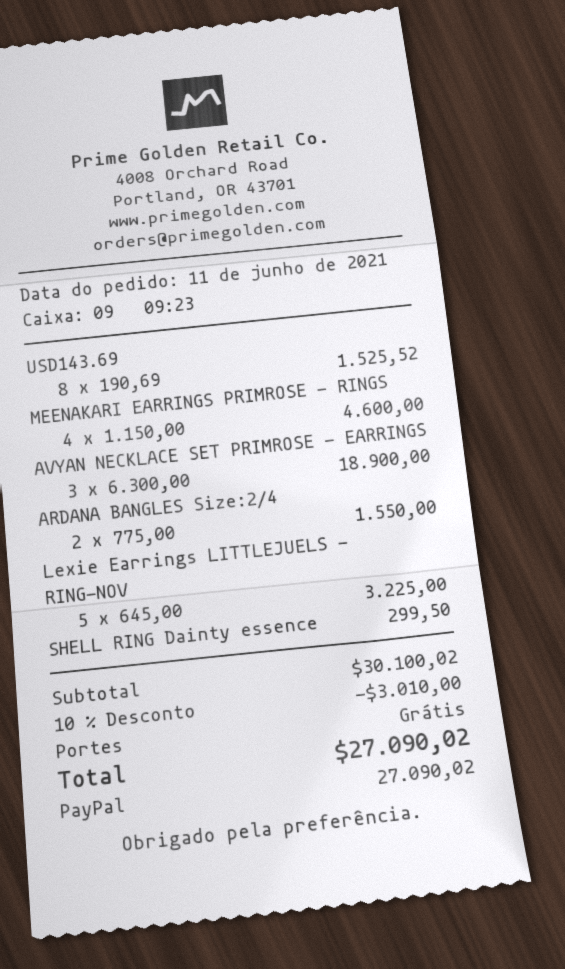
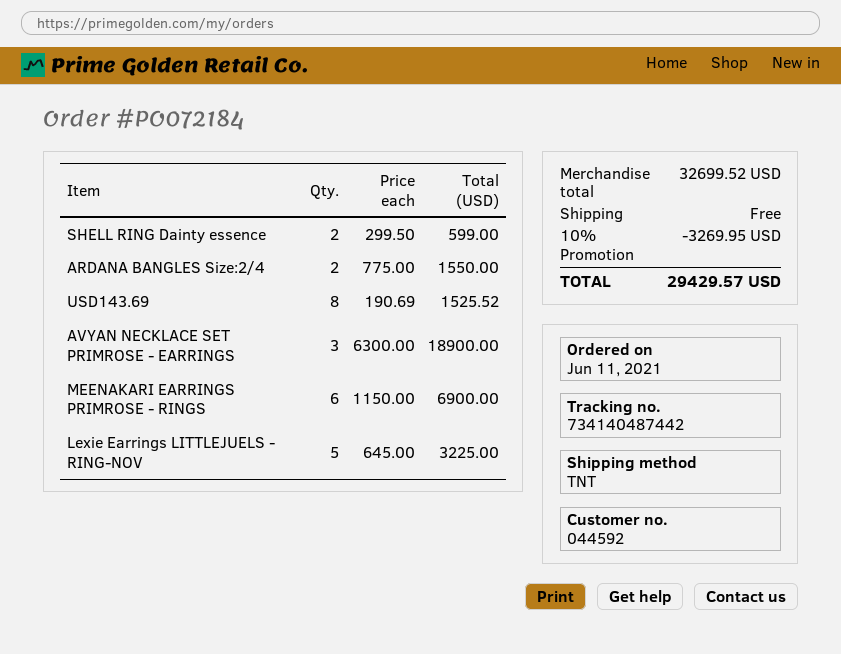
MEENAKARI EARRINGS PRIMROSE - RINGS: 4 x 1150.00 = 4600.00 -> 6 x 1150.00 = 6900.00
SHELL RING Dainty essence: 1 x 299.50 = 299.50 -> 2 x 299.50 = 599.00
subtotal: 30100.02 -> 32699.52
discount: 10% = 3010.00 -> 10% = 3269.95
total: 27090.02 -> 29429.57

